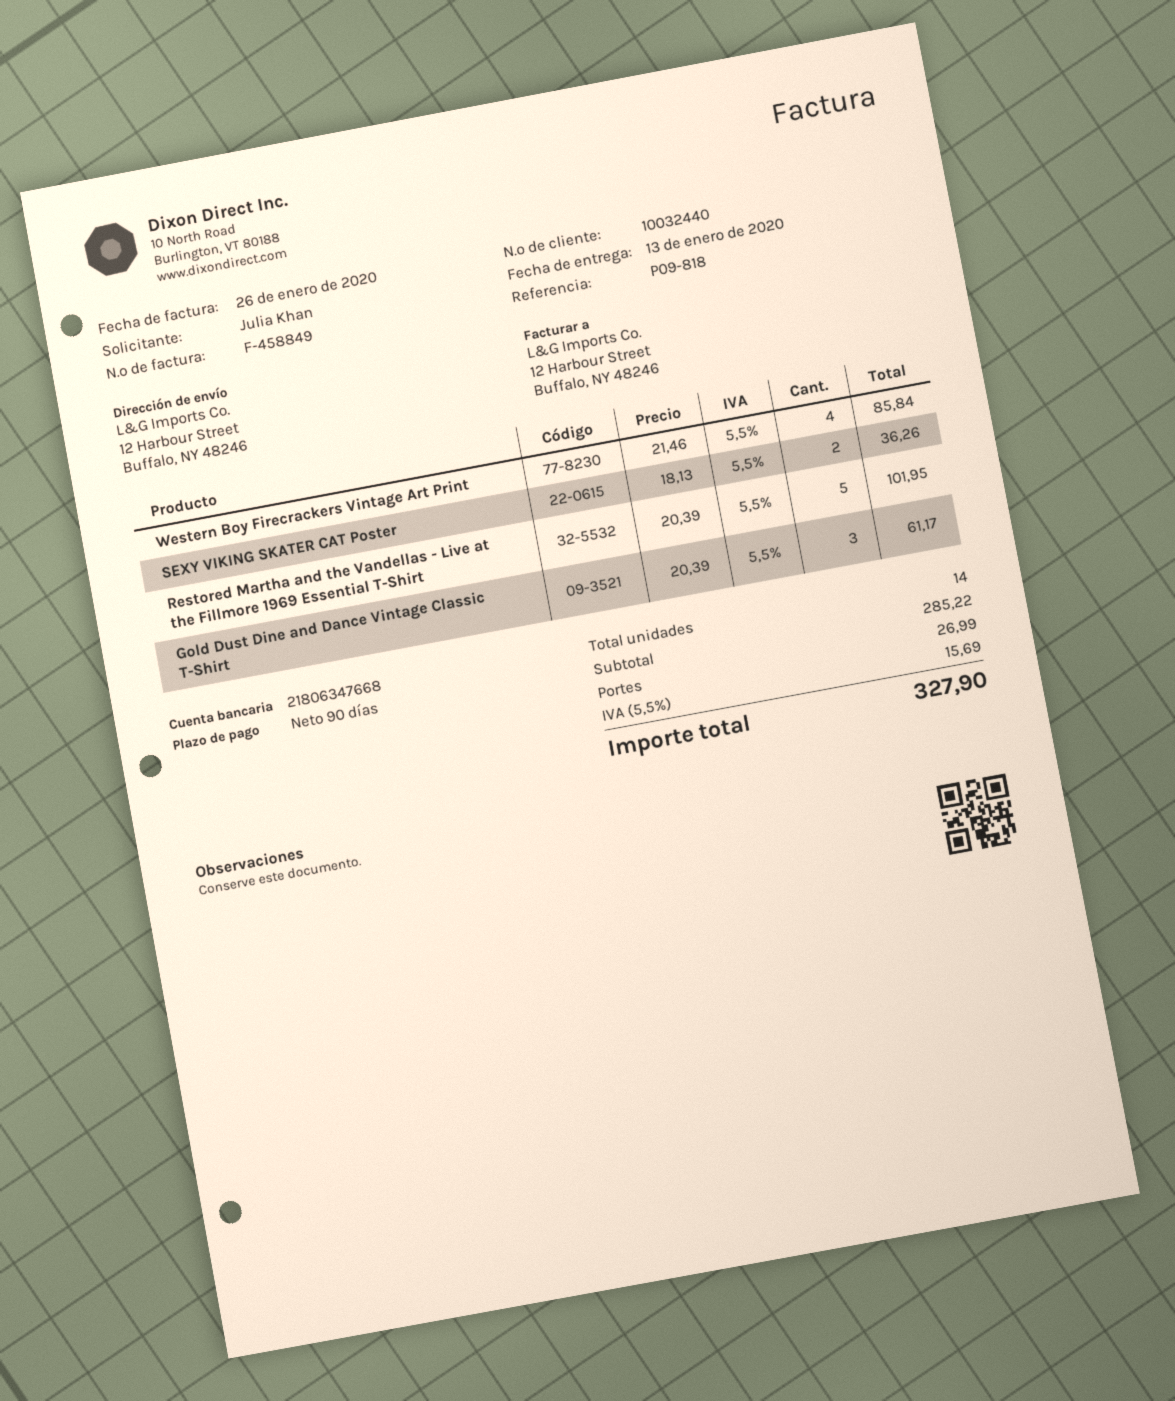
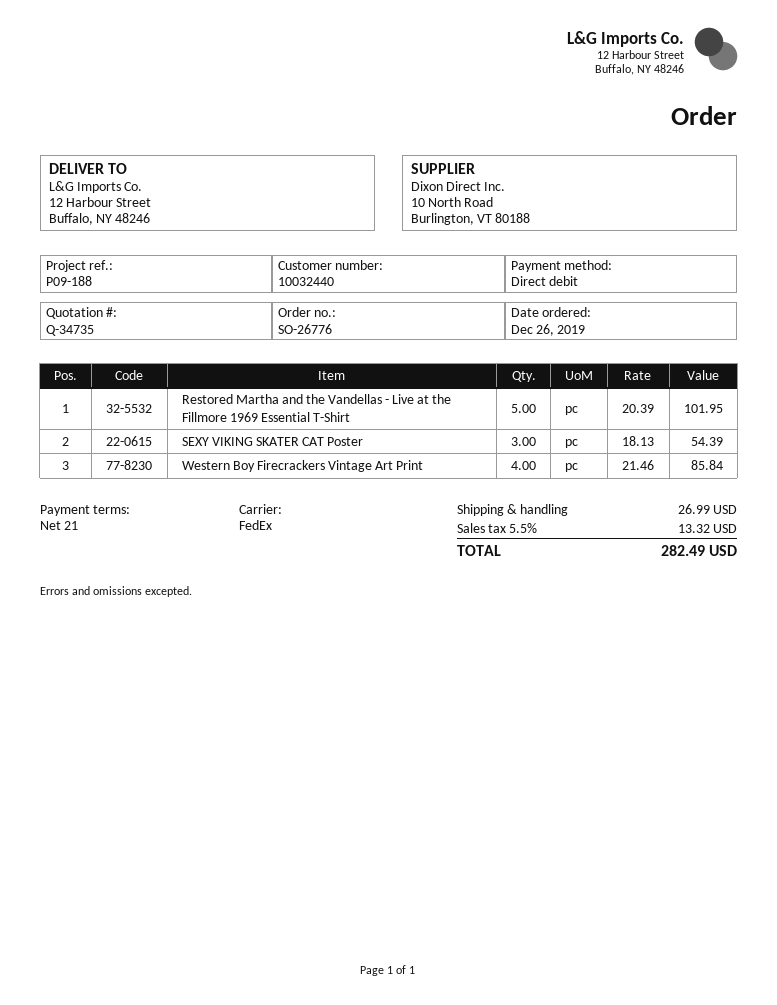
payment terms: 90 days -> 21 days
reference: P09-818 -> P09-188
SEXY VIKING SKATER CAT Poster: 2 x 18.13 = 36.26 -> 3 x 18.13 = 54.39
Gold Dust Dine and Dance Vintage Classic T-Shirt: 3 x 20.39 = 61.17 -> none
tax: 5.5% = 15.69 -> 5.5% = 13.32
total: 327.90 -> 282.49

